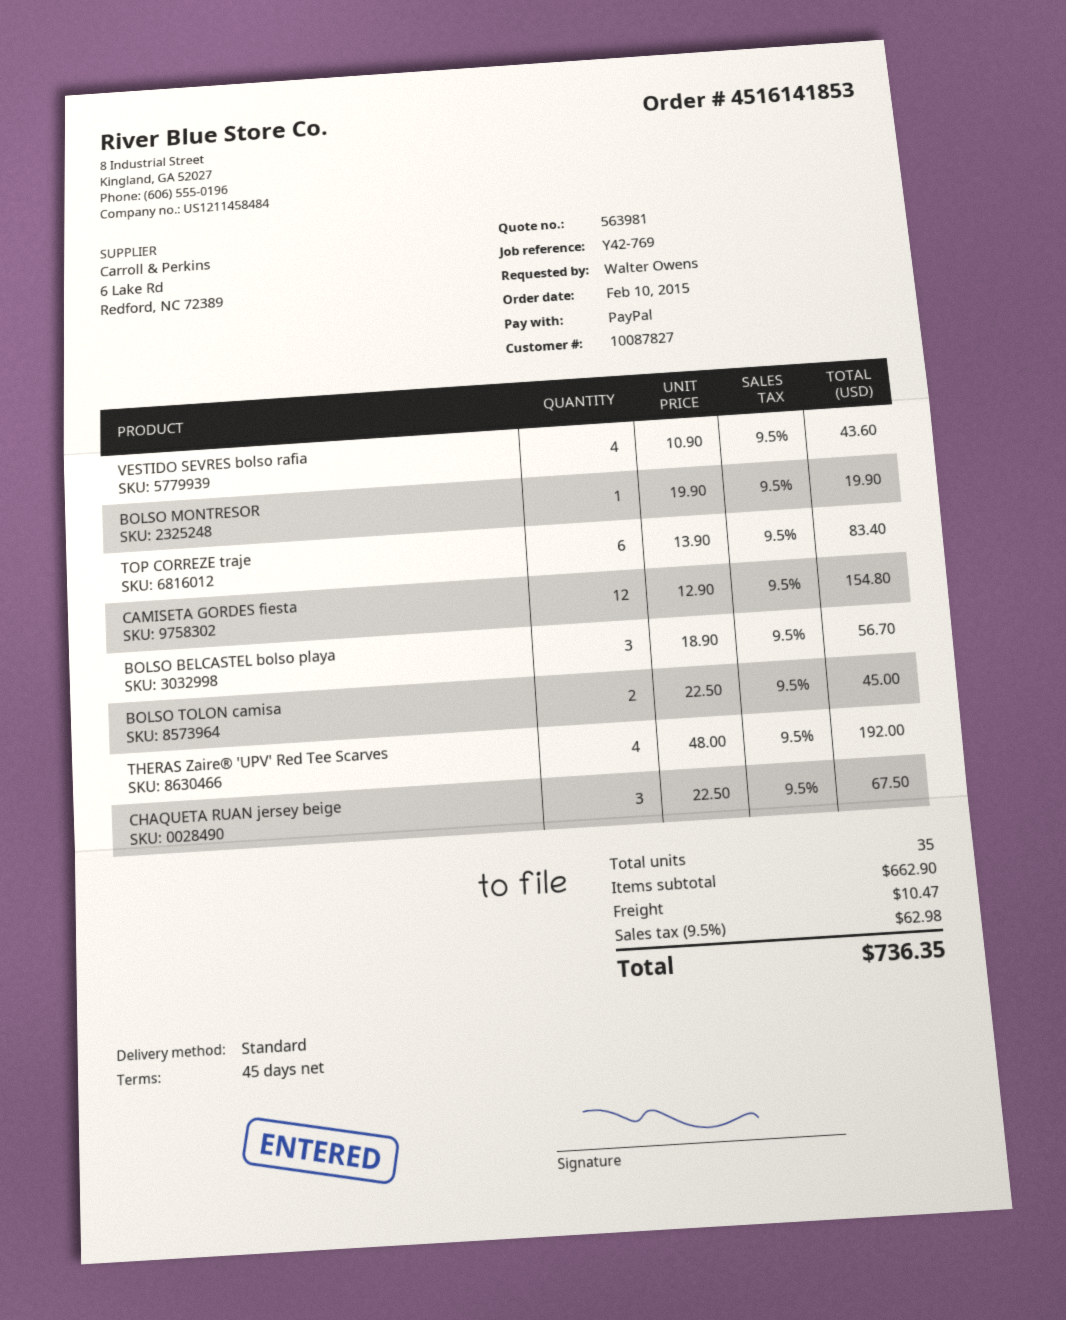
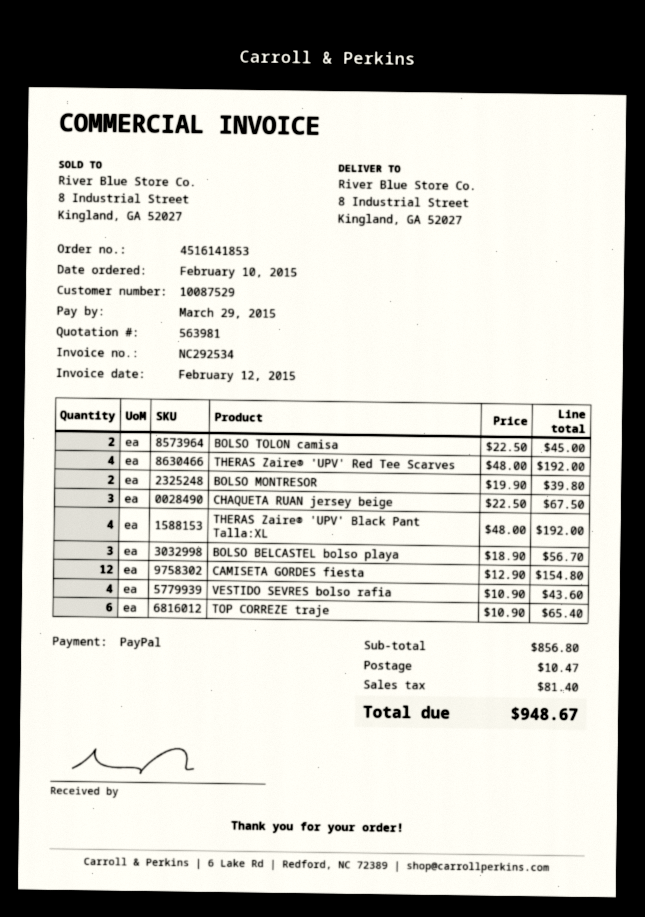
customer number: 10087827 -> 10087529
BOLSO MONTRESOR: 1 x 19.90 = 19.90 -> 2 x 19.90 = 39.80
TOP CORREZE traje: 6 x 13.90 = 83.40 -> 6 x 10.90 = 65.40
THERAS Zaire® 'UPV' Black Pant Talla:XL: none -> 4 x 48.00 = 192.00
subtotal: 662.90 -> 856.80
tax: 62.98 -> 81.40
total: 736.35 -> 948.67

